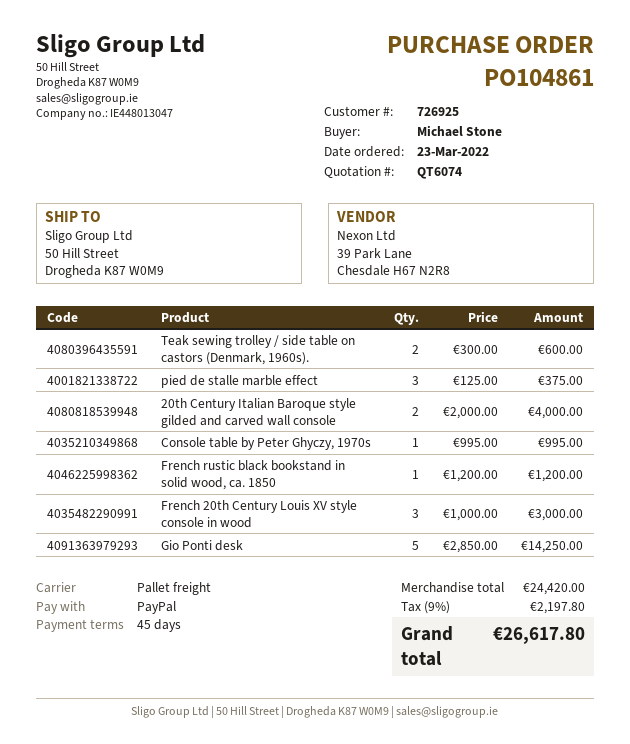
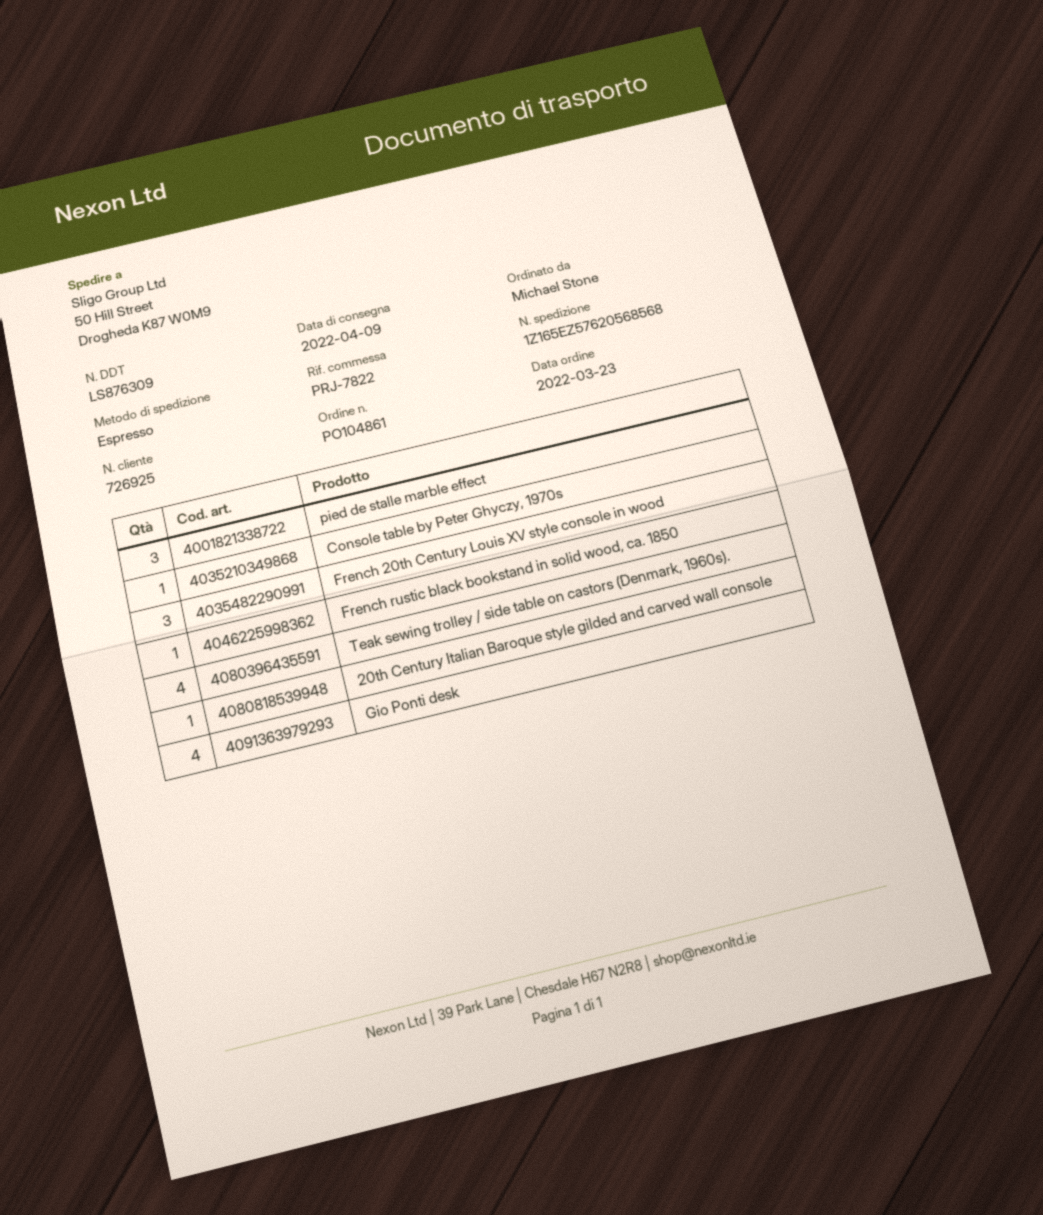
shipping method: pallet freight -> express
Teak sewing trolley / side table on castors (Denmark, 1960s).: 2 -> 4
20th Century Italian Baroque style gilded and carved wall console: 2 -> 1
Gio Ponti desk: 5 -> 4

